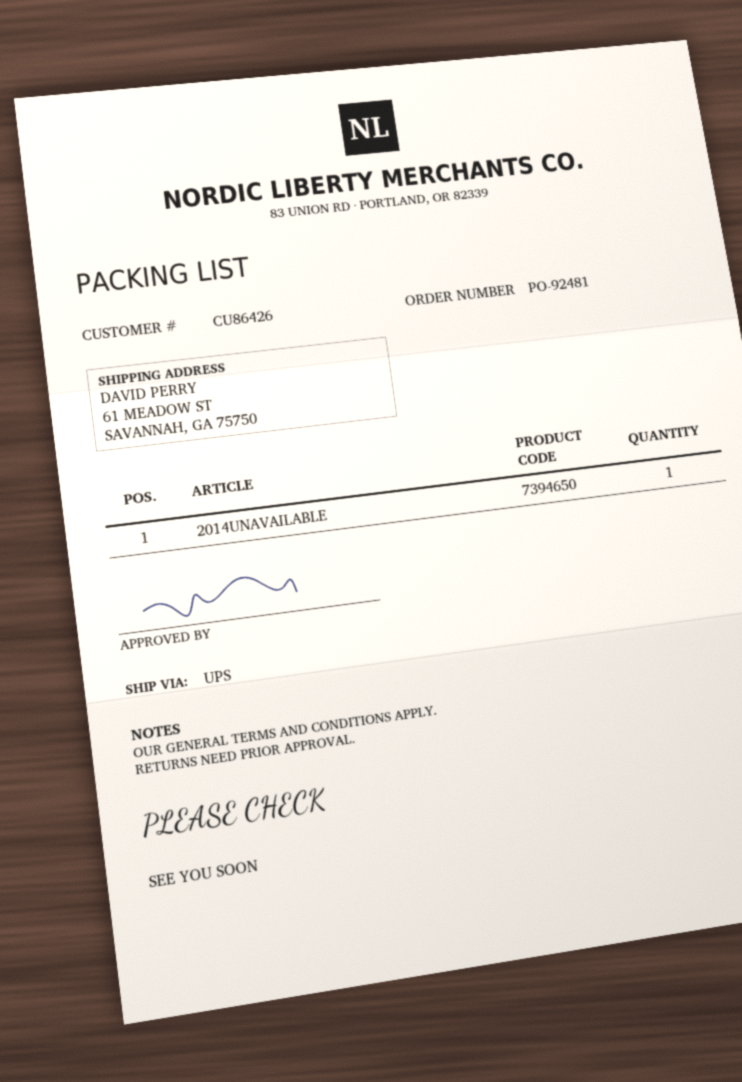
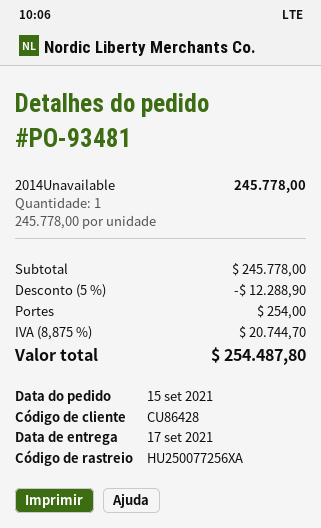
order number: PO-92481 -> PO-93481
customer number: CU86426 -> CU86428

